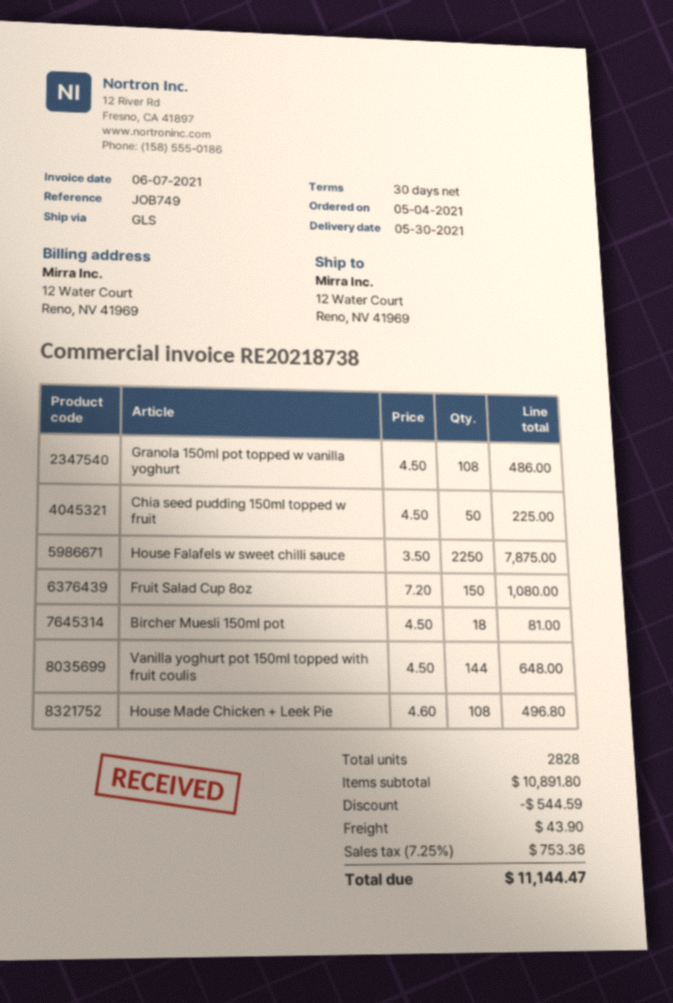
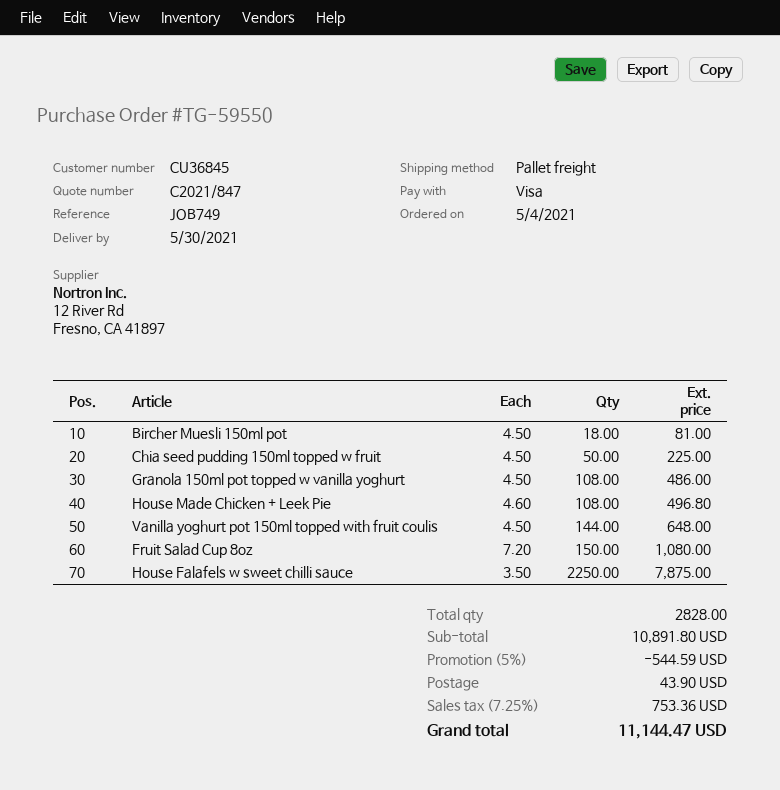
shipping method: GLS -> pallet freight

